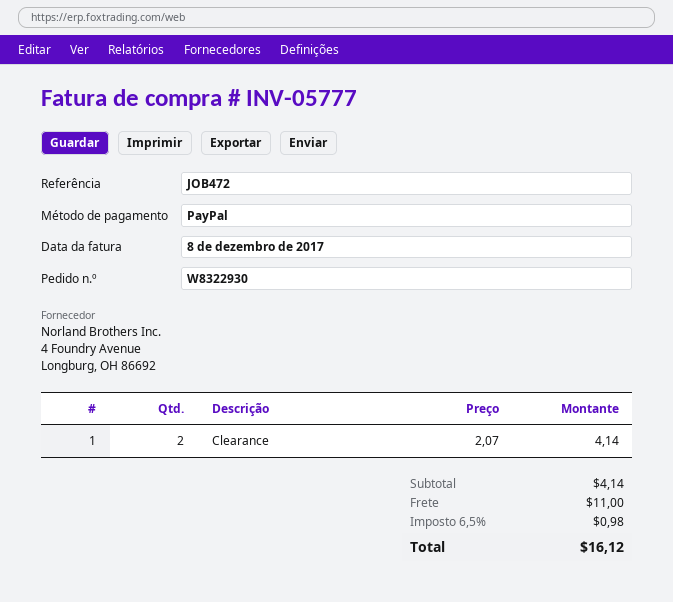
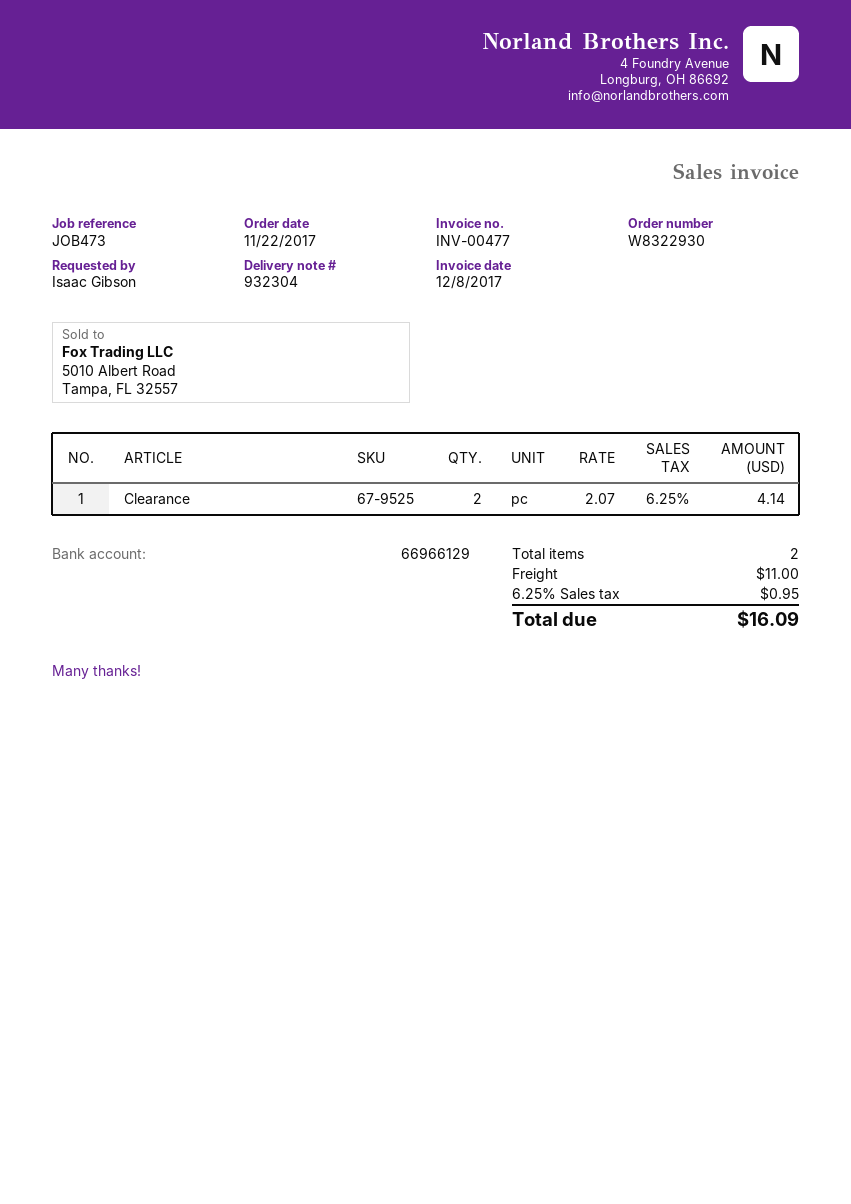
invoice number: INV-05777 -> INV-00477
reference: JOB472 -> JOB473
tax: 6.5% = 0.98 -> 6.25% = 0.95
total: 16.12 -> 16.09

